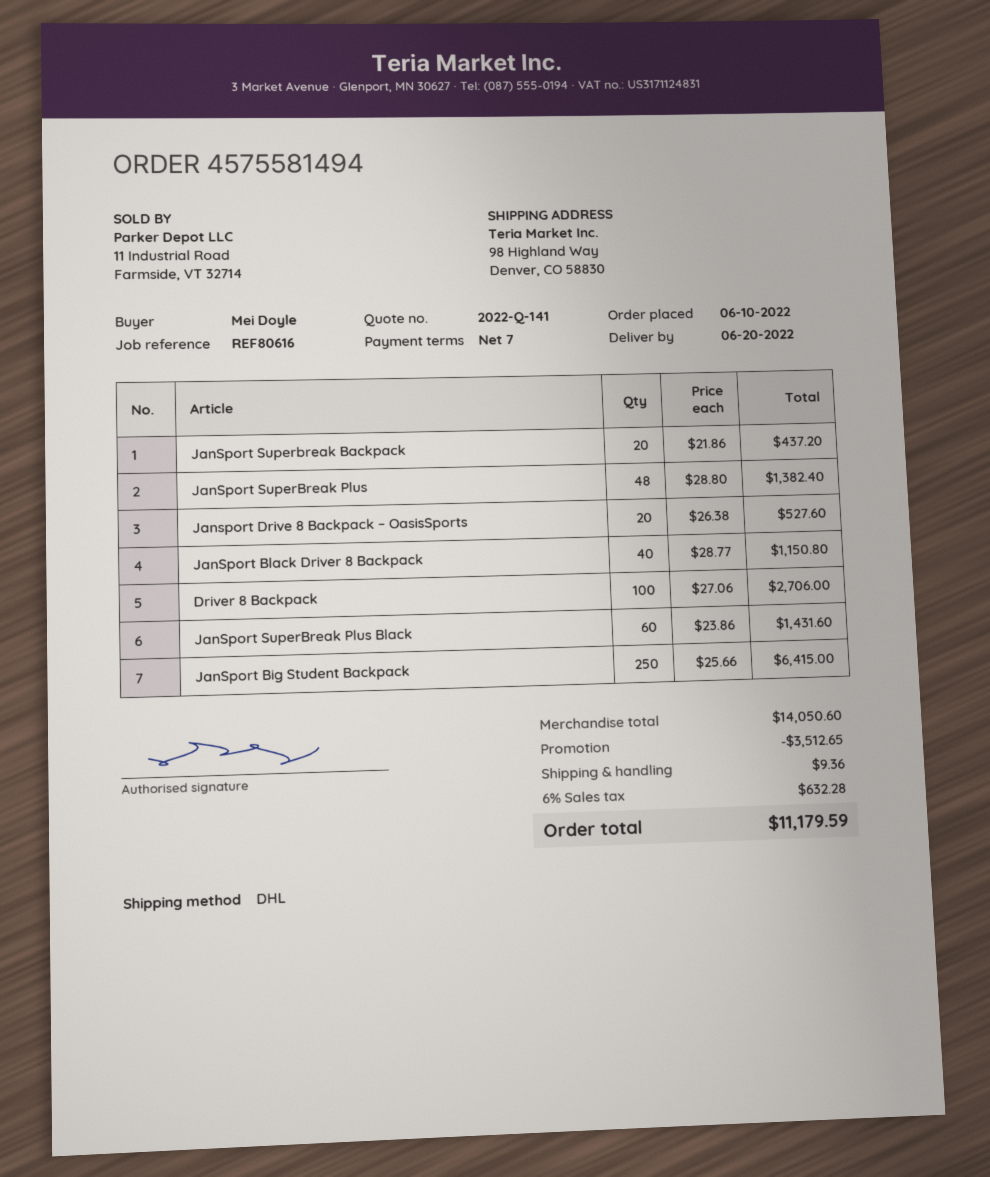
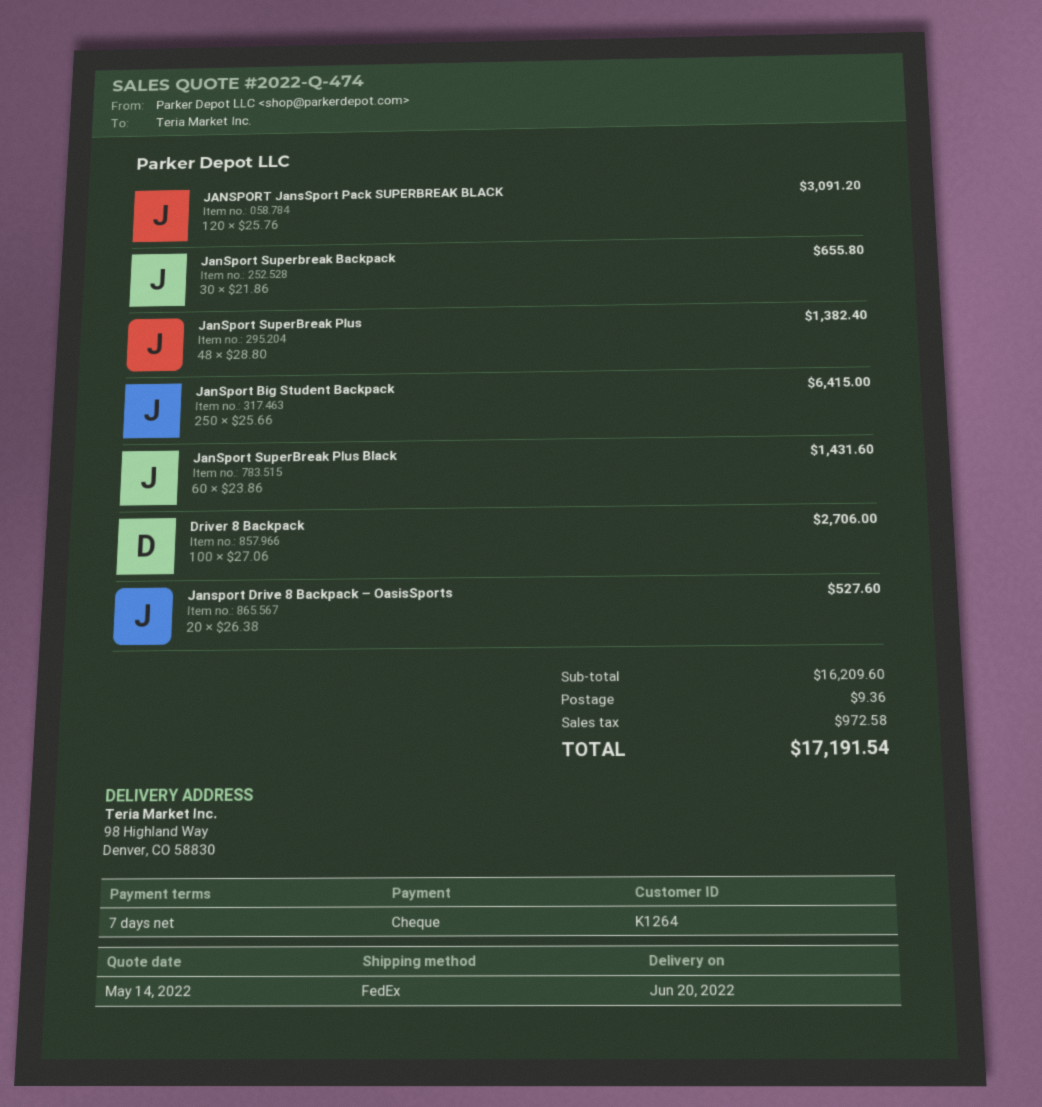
quote number: 2022-Q-141 -> 2022-Q-474
shipping method: DHL -> FedEx
JanSport Superbreak Backpack: 20 x 21.86 = 437.20 -> 30 x 21.86 = 655.80
JanSport Black Driver 8 Backpack: 40 x 28.77 = 1150.80 -> none
JANSPORT JansSport Pack SUPERBREAK BLACK: none -> 120 x 25.76 = 3091.20
subtotal: 14050.60 -> 16209.60
discount: 3512.65 -> none
tax: 632.28 -> 972.58
total: 11179.59 -> 17191.54

